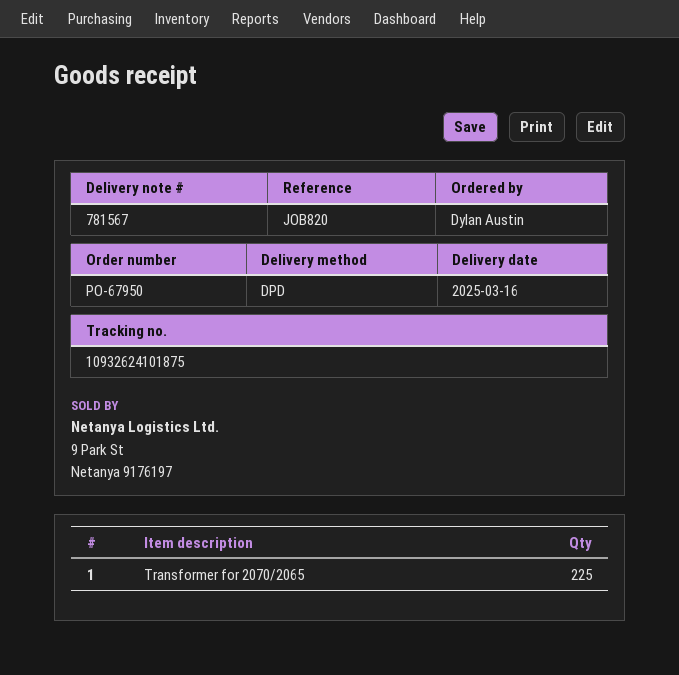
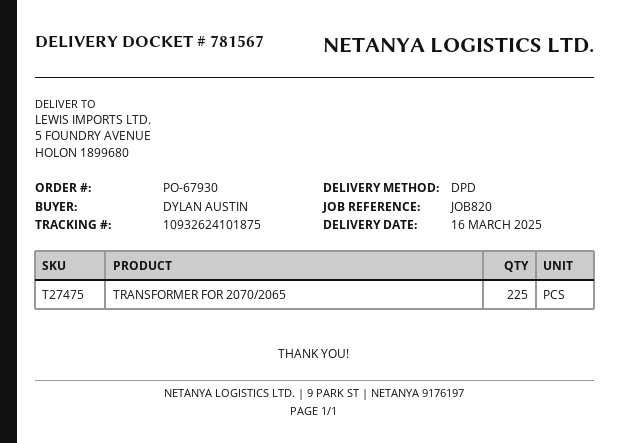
order number: PO-67950 -> PO-67930

